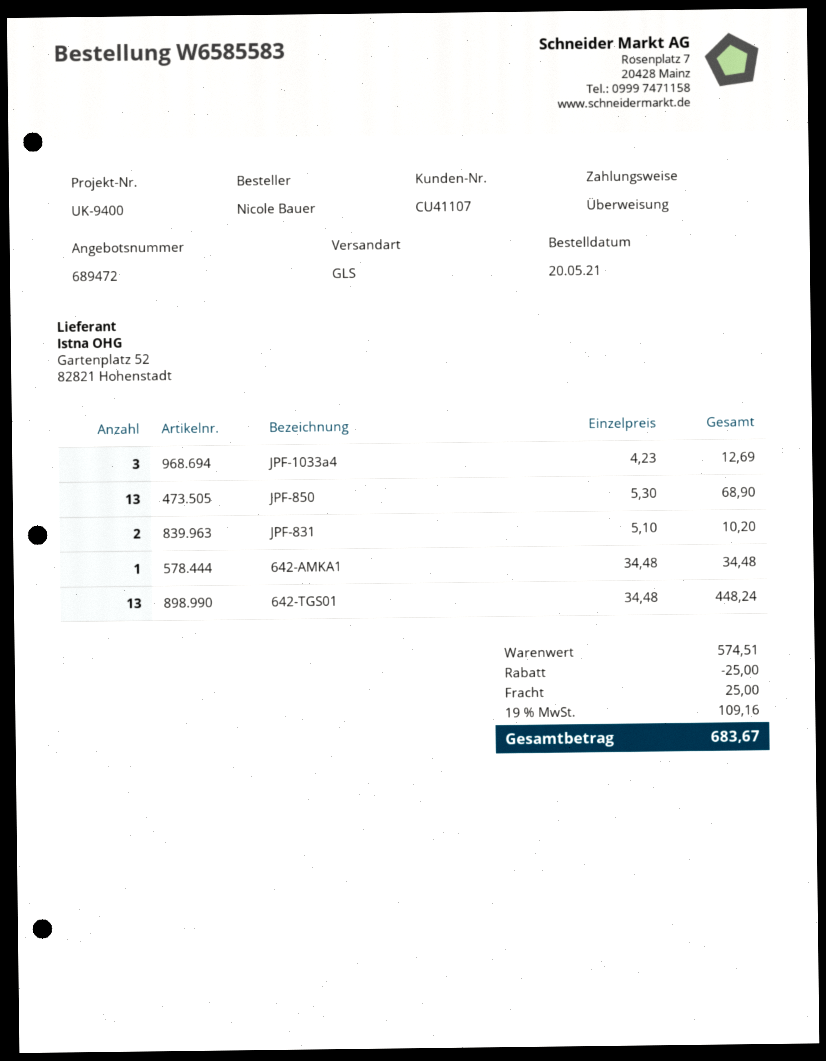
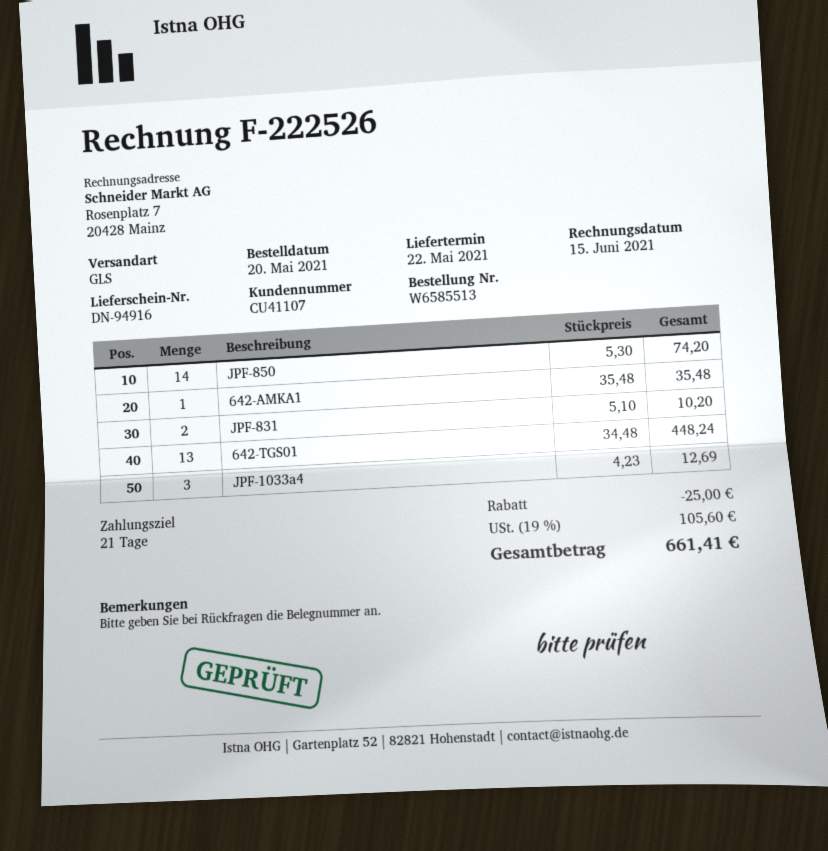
order number: W6585583 -> W6585513
JPF-850: 13 x 5.30 = 68.90 -> 14 x 5.30 = 74.20
642-AMKA1: 1 x 34.48 = 34.48 -> 1 x 35.48 = 35.48
shipping: 25.00 -> none
tax: 19% = 109.16 -> 19% = 105.60
total: 683.67 -> 661.41

